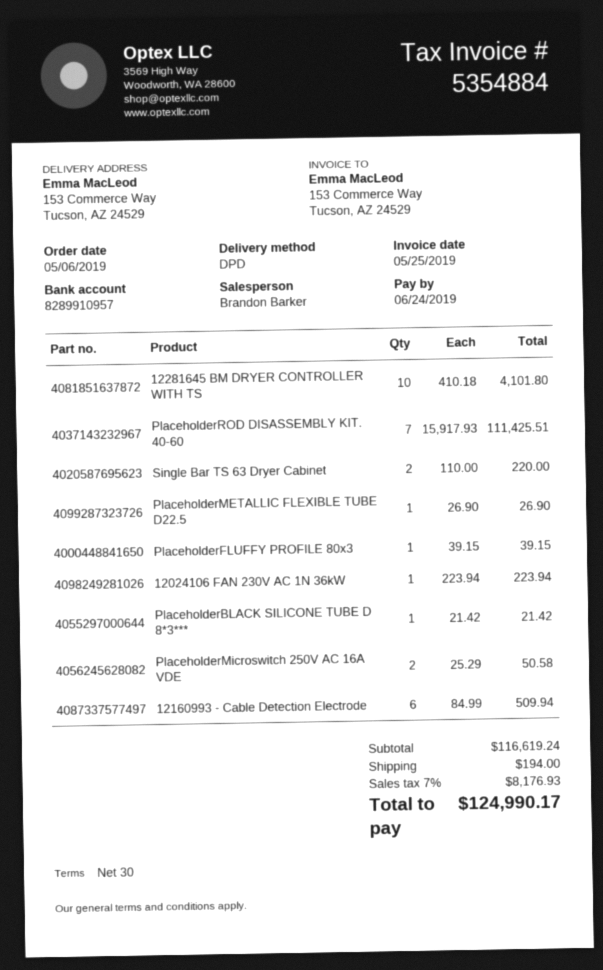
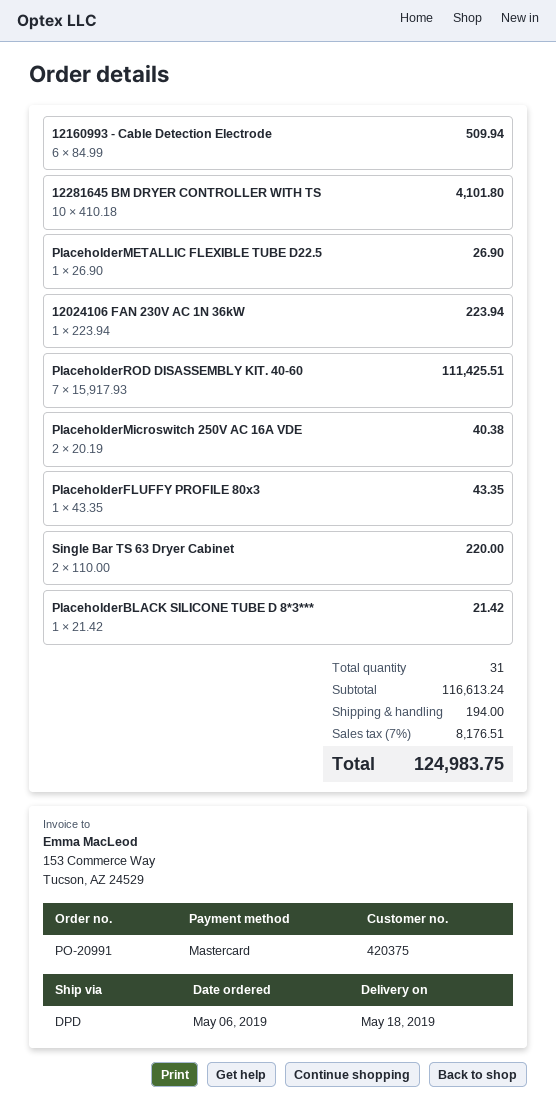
PlaceholderFLUFFY PROFILE 80x3: 1 x 39.15 = 39.15 -> 1 x 43.35 = 43.35
PlaceholderMicroswitch 250V AC 16A VDE: 2 x 25.29 = 50.58 -> 2 x 20.19 = 40.38
subtotal: 116619.24 -> 116613.24
tax: 7% = 8176.93 -> 7% = 8176.51
total: 124990.17 -> 124983.75

